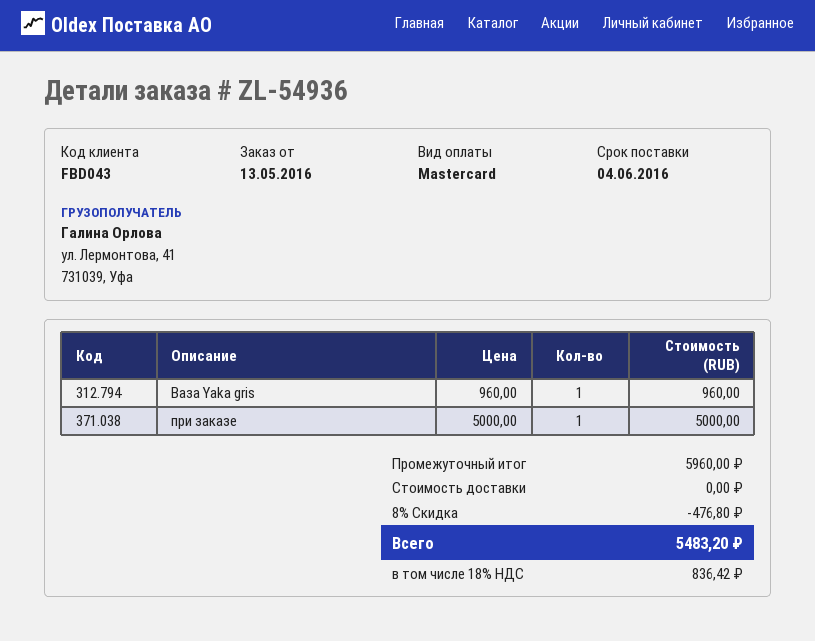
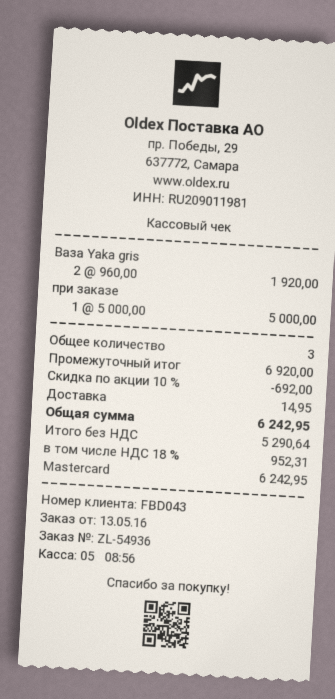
Ваза Yaka gris: 1 x 960.00 = 960.00 -> 2 x 960.00 = 1920.00
subtotal: 5960.00 -> 6920.00
discount: 8% = 476.80 -> 10% = 692.00
shipping: 0.00 -> 14.95
tax: 18% = 836.42 -> 18% = 952.31
total: 5483.20 -> 6242.95

